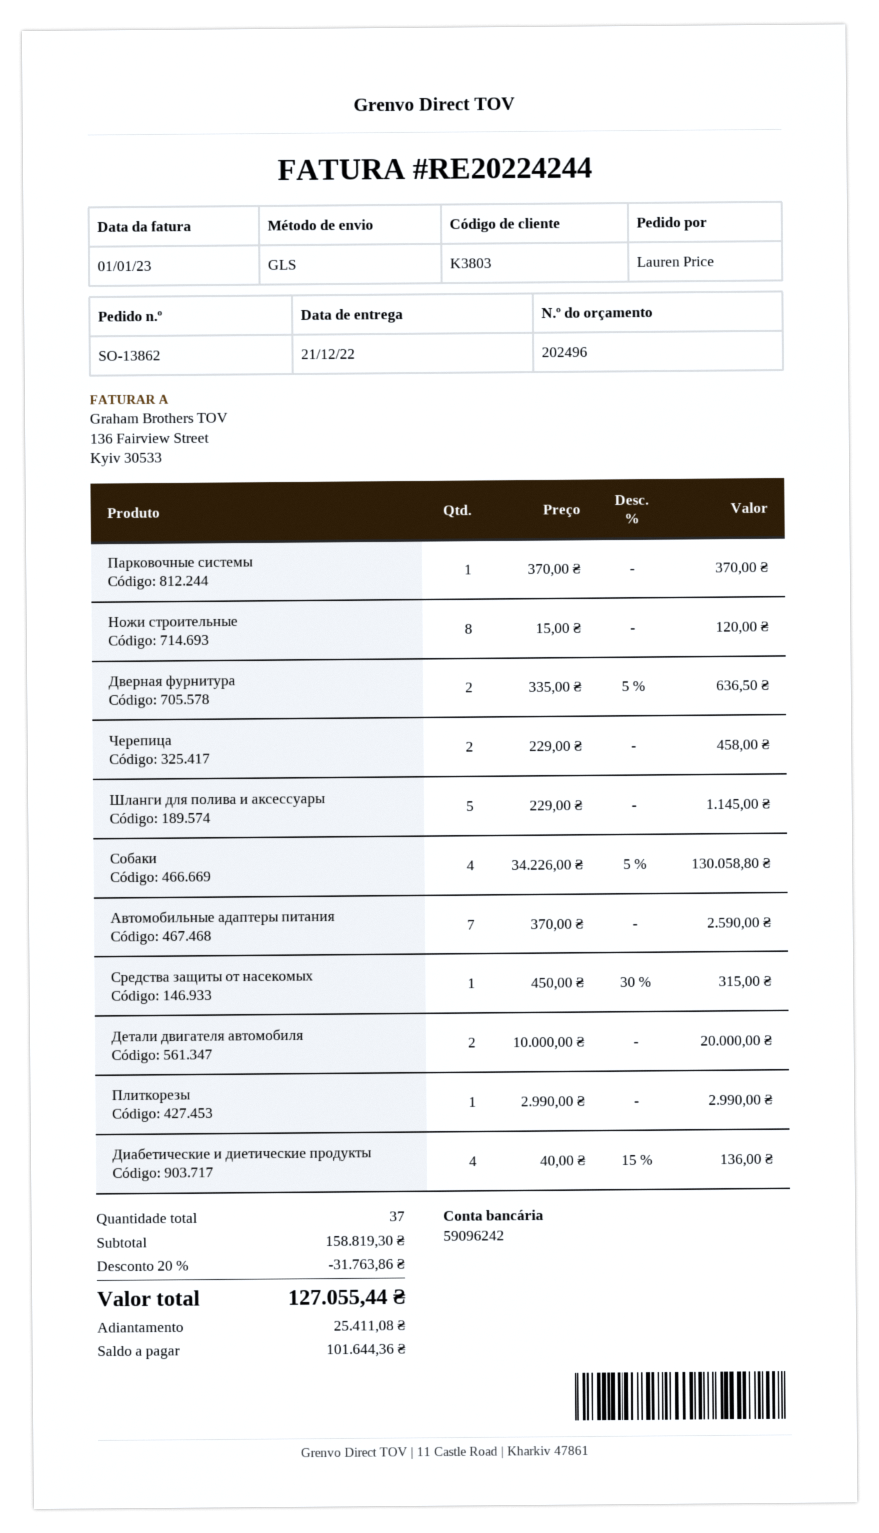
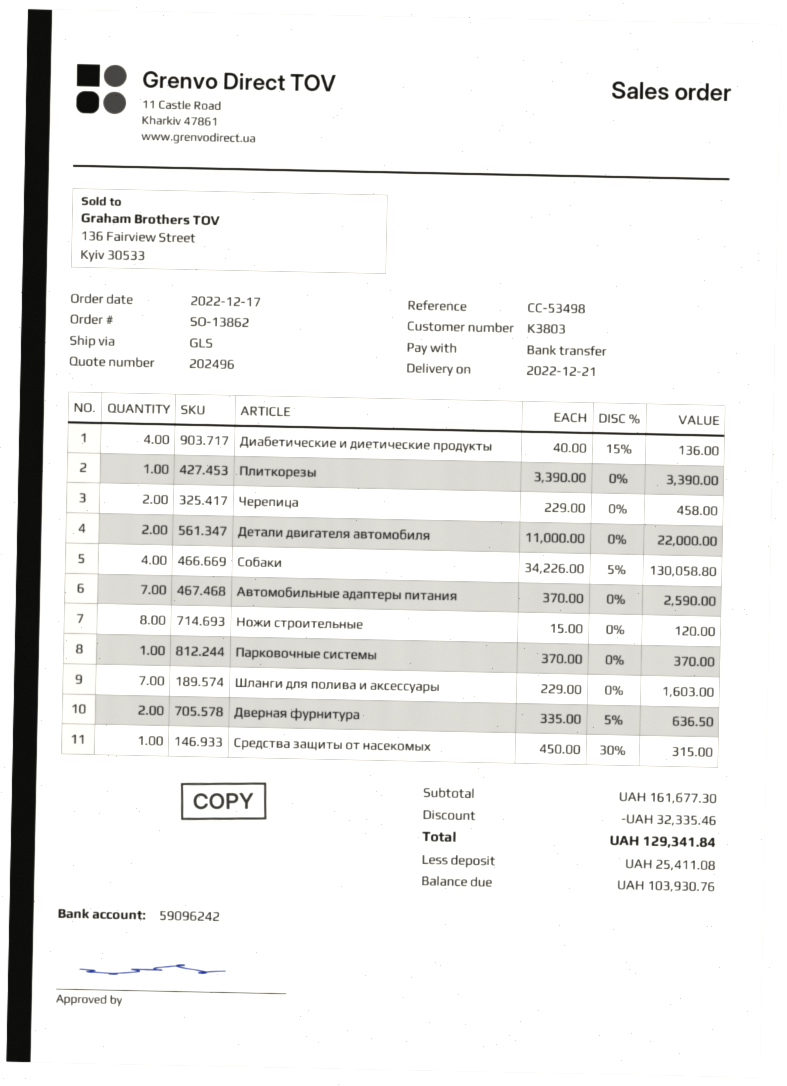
Шланги для полива и аксессуары: 5 x 229.00 = 1145.00 -> 7 x 229.00 = 1603.00
Детали двигателя автомобиля: 2 x 10000.00 = 20000.00 -> 2 x 11000.00 = 22000.00
Плиткорезы: 1 x 2990.00 = 2990.00 -> 1 x 3390.00 = 3390.00
subtotal: 158819.30 -> 161677.30
discount: 31763.86 -> 32335.46
total: 127055.44 -> 129341.84
balance: 101644.36 -> 103930.76

